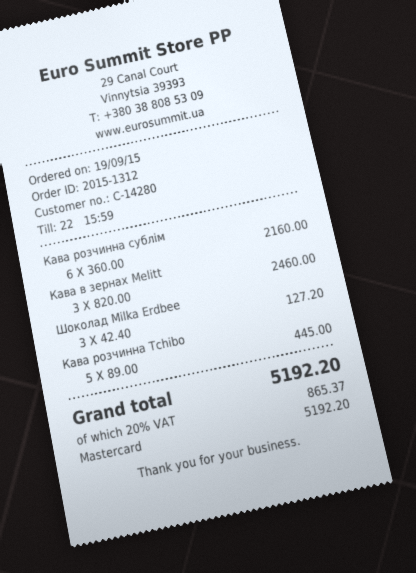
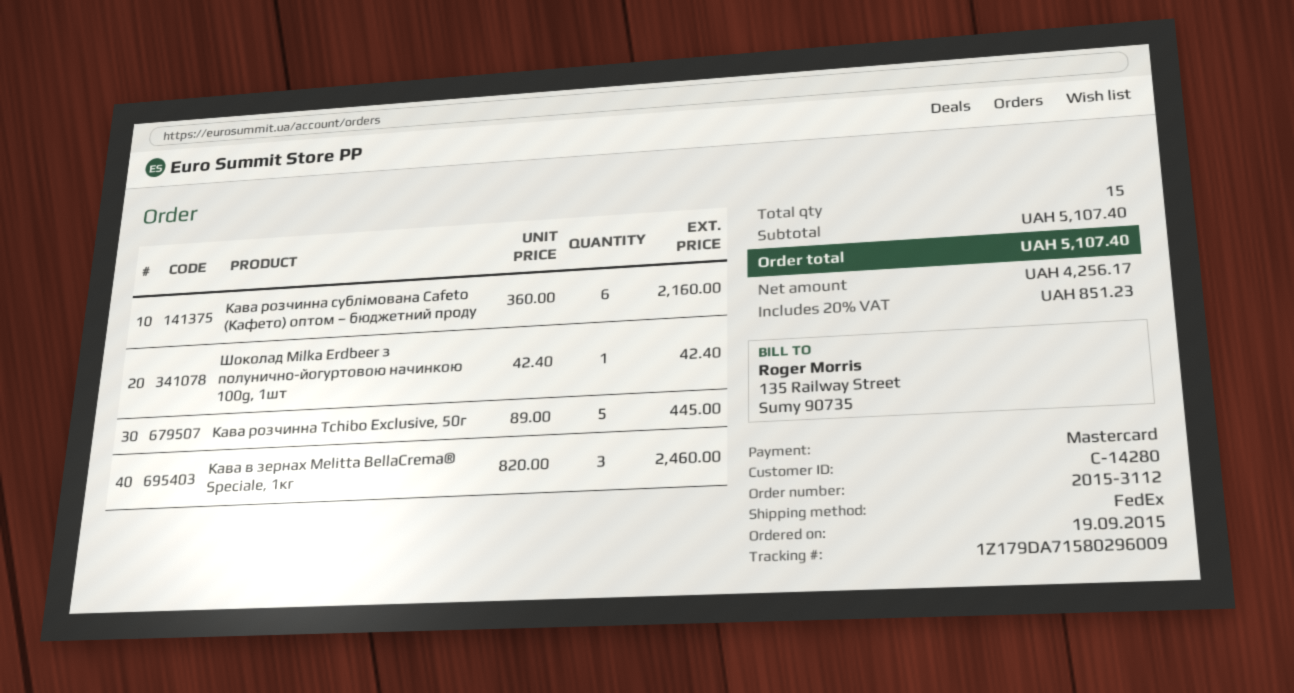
order number: 2015-1312 -> 2015-3112
Шоколад Milka Erdbee: 3 x 42.40 = 127.20 -> 1 x 42.40 = 42.40
tax: 20% = 865.37 -> 20% = 851.23
total: 5192.20 -> 5107.40

